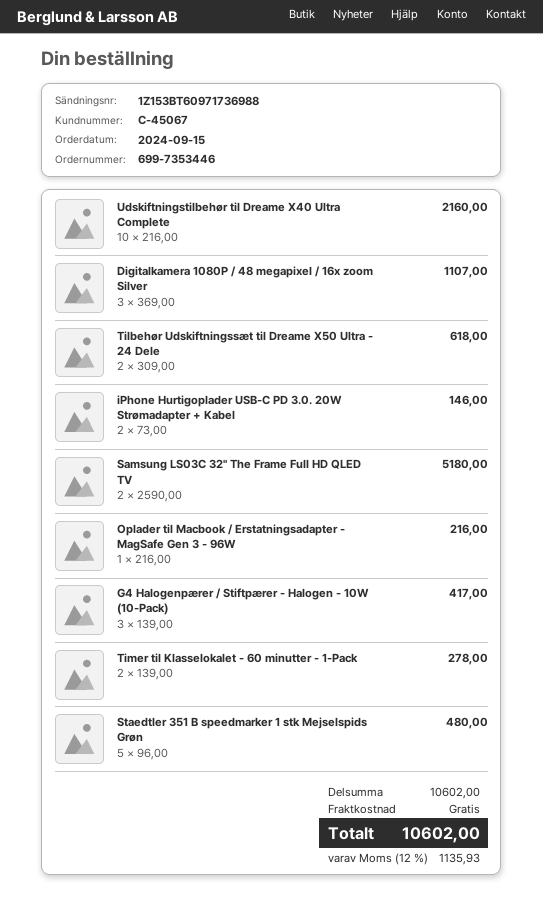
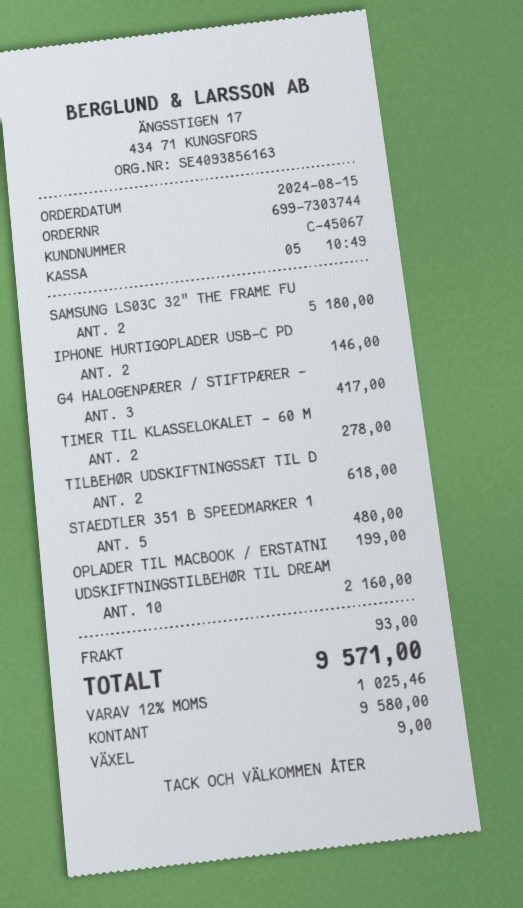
order number: 699-7353446 -> 699-7303744
order date: 2024-09-15 -> 2024-08-15
Digitalkamera 1080P / 48 megapixel / 16x zoom Silver: 3 for 1107.00 -> none
Oplader til Macbook / Erstatningsadapter - MagSafe Gen 3 - 96W: 1 for 216.00 -> 1 for 199.00
shipping: 0.00 -> 93.00
tax: 12% = 1135.93 -> 12% = 1025.46
total: 10602.00 -> 9571.00

